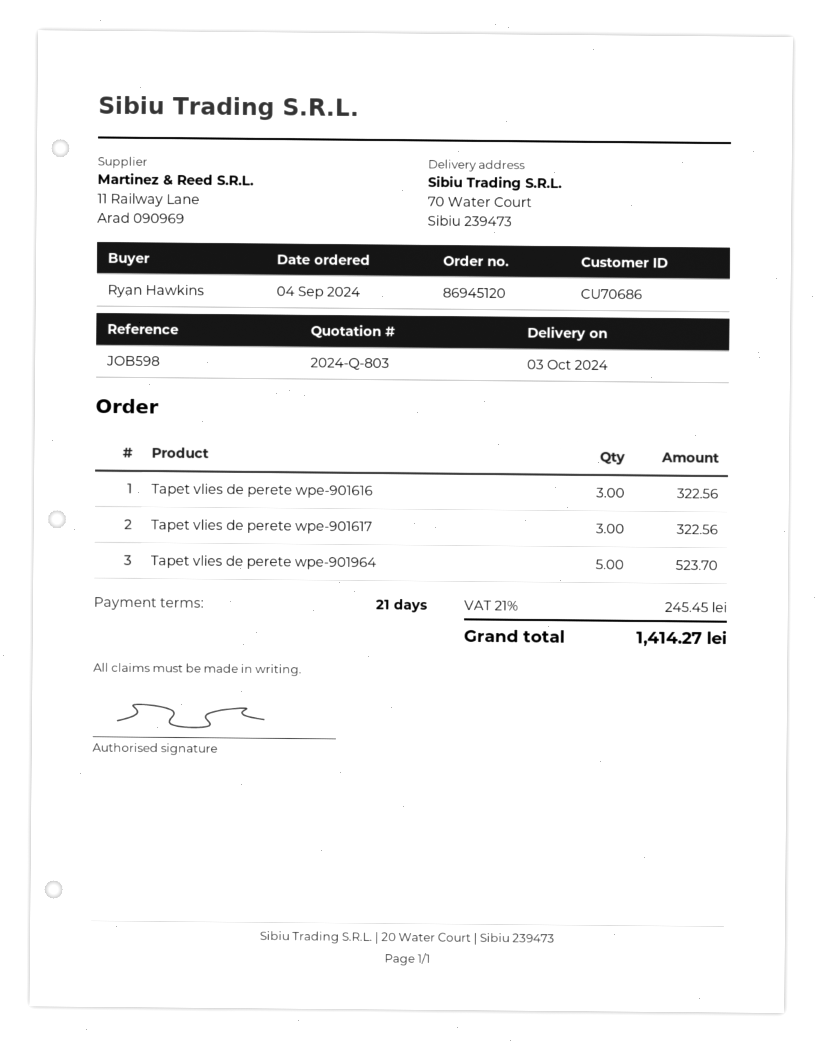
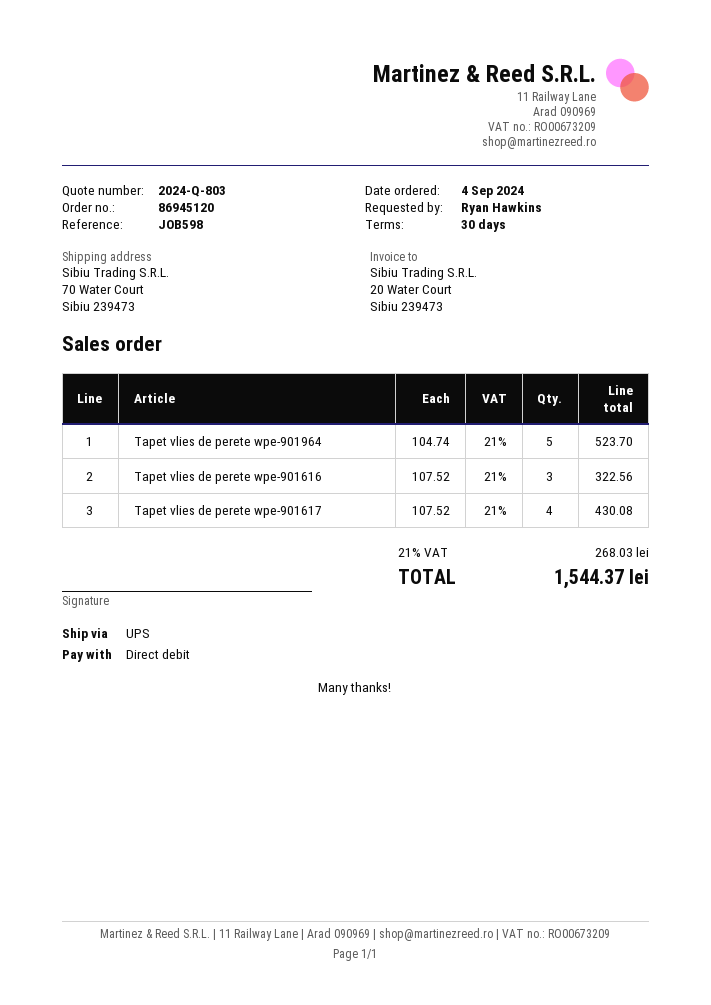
payment terms: 21 days -> 30 days
Tapet vlies de perete wpe-901617: 3 for 322.56 -> 4 for 430.08
tax: 21% = 245.45 -> 21% = 268.03
total: 1414.27 -> 1544.37

